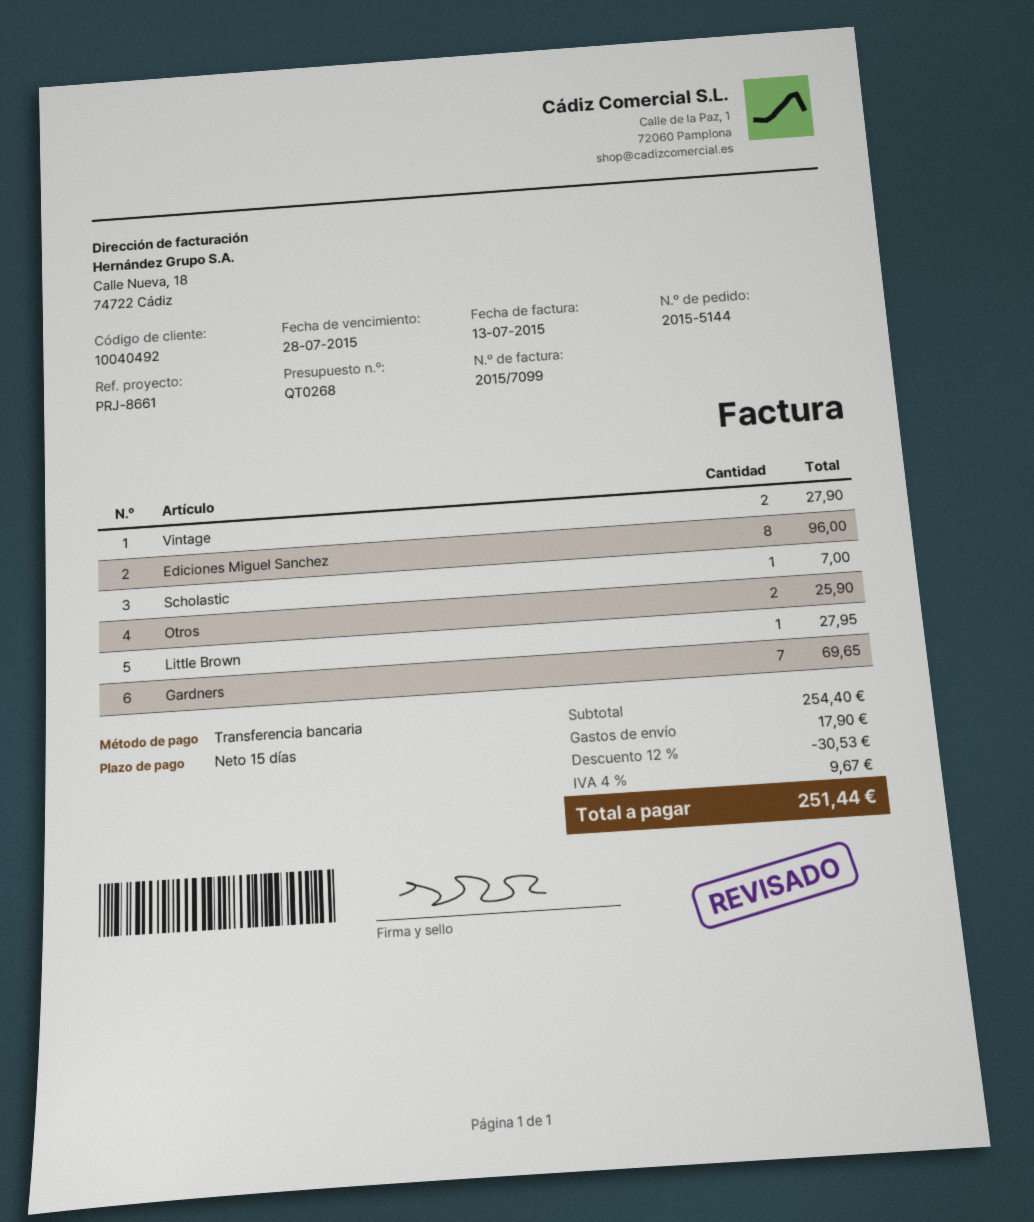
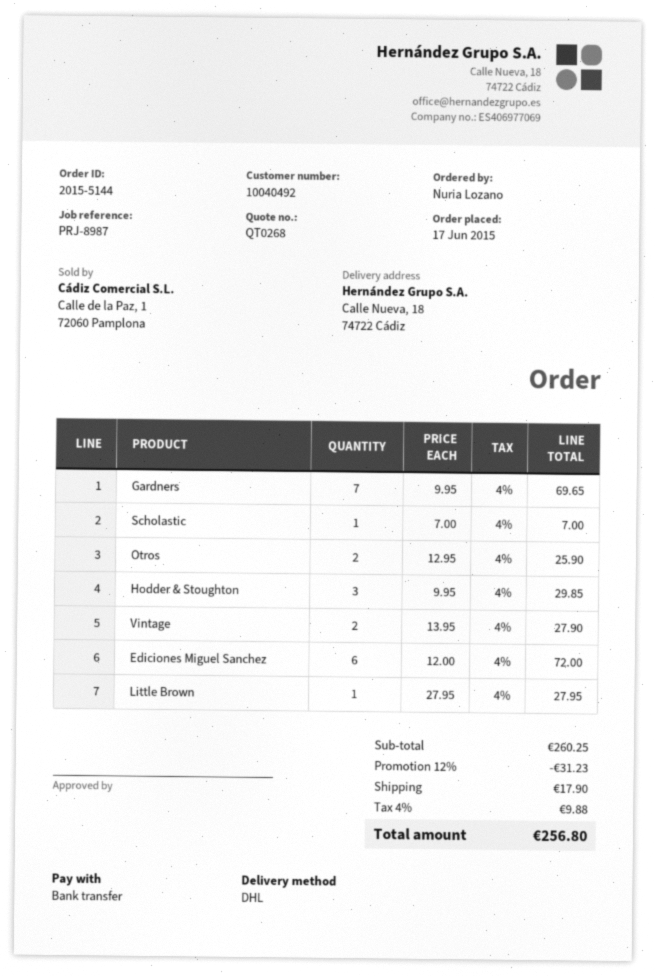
reference: PRJ-8661 -> PRJ-8987
Ediciones Miguel Sanchez: 8 for 96.00 -> 6 for 72.00
Hodder & Stoughton: none -> 3 for 29.85
subtotal: 254.40 -> 260.25
discount: 12% = 30.53 -> 12% = 31.23
tax: 4% = 9.67 -> 4% = 9.88
total: 251.44 -> 256.80

